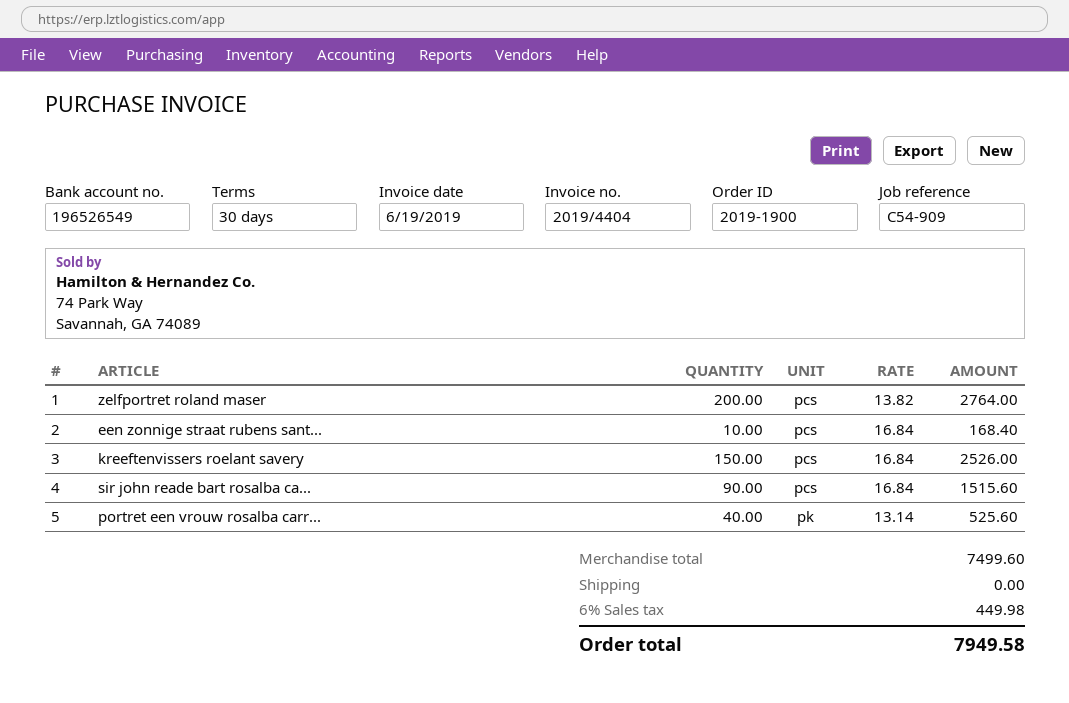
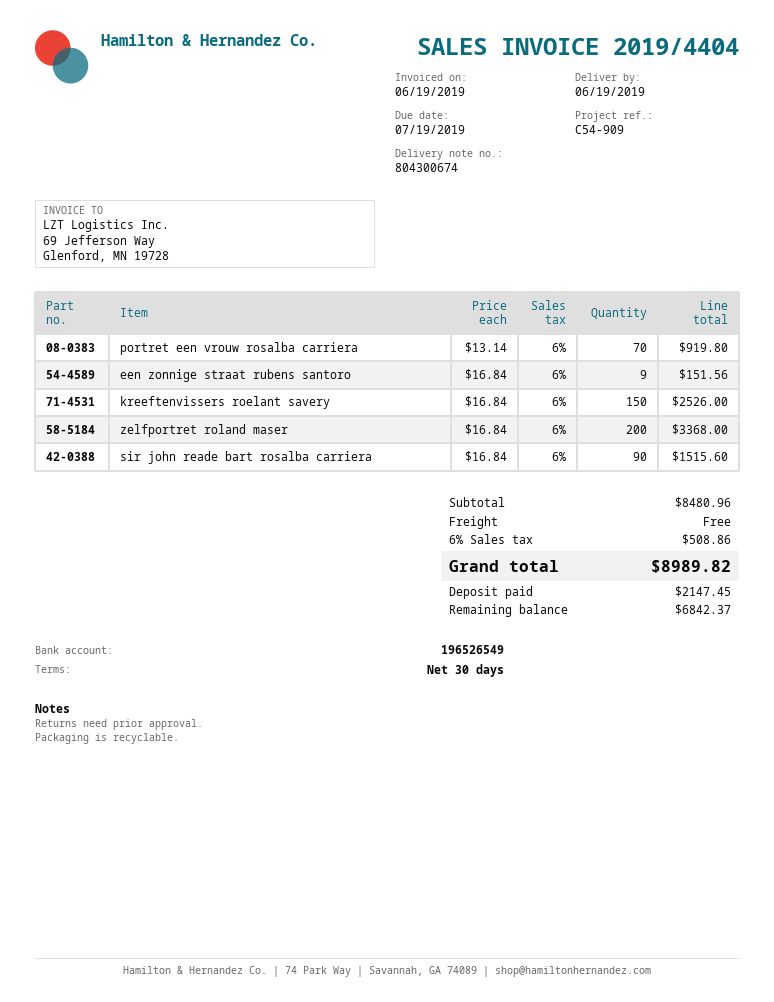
zelfportret roland maser: 200 x 13.82 = 2764.00 -> 200 x 16.84 = 3368.00
een zonnige straat rubens sant...: 10 x 16.84 = 168.40 -> 9 x 16.84 = 151.56
portret een vrouw rosalba carr...: 40 x 13.14 = 525.60 -> 70 x 13.14 = 919.80
subtotal: 7499.60 -> 8480.96
tax: 6% = 449.98 -> 6% = 508.86
total: 7949.58 -> 8989.82

